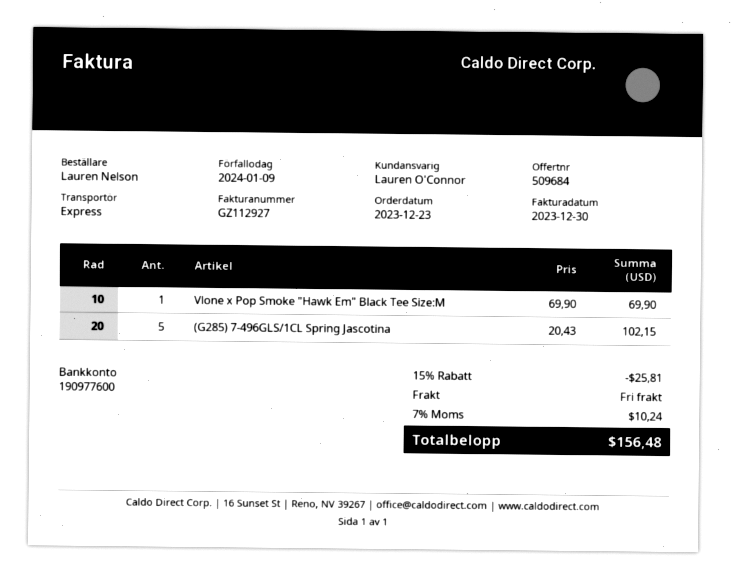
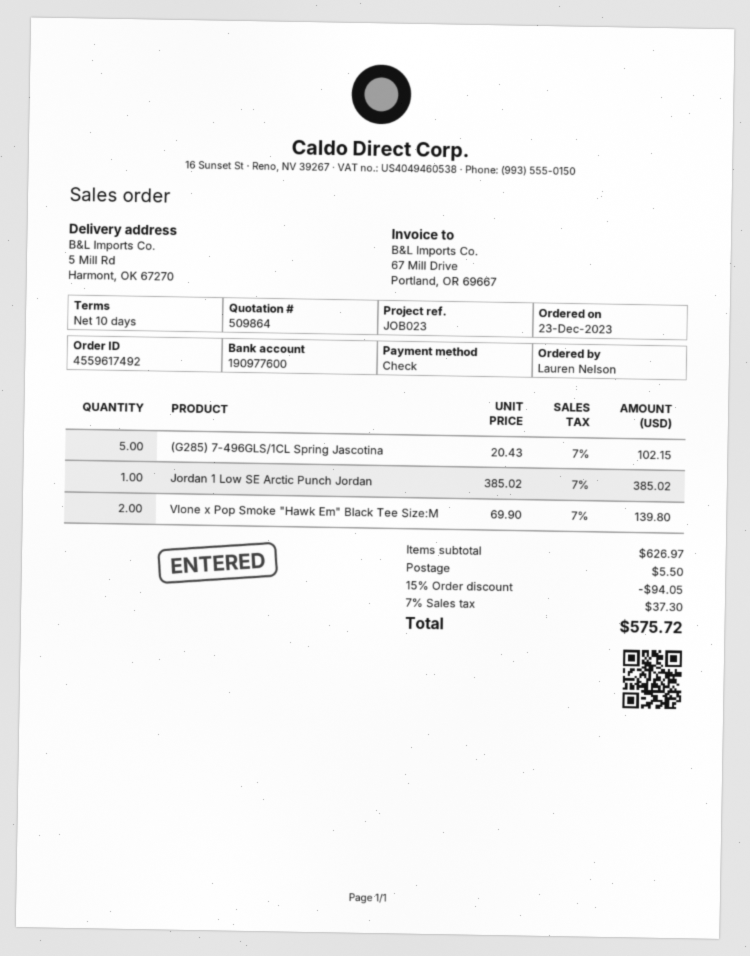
quote number: 509684 -> 509864
Vlone x Pop Smoke "Hawk Em" Black Tee Size:M: 1 x 69.90 = 69.90 -> 2 x 69.90 = 139.80
Jordan 1 Low SE Arctic Punch Jordan: none -> 1 x 385.02 = 385.02
discount: 15% = 25.81 -> 15% = 94.05
shipping: 0.00 -> 5.50
tax: 7% = 10.24 -> 7% = 37.30
total: 156.48 -> 575.72

